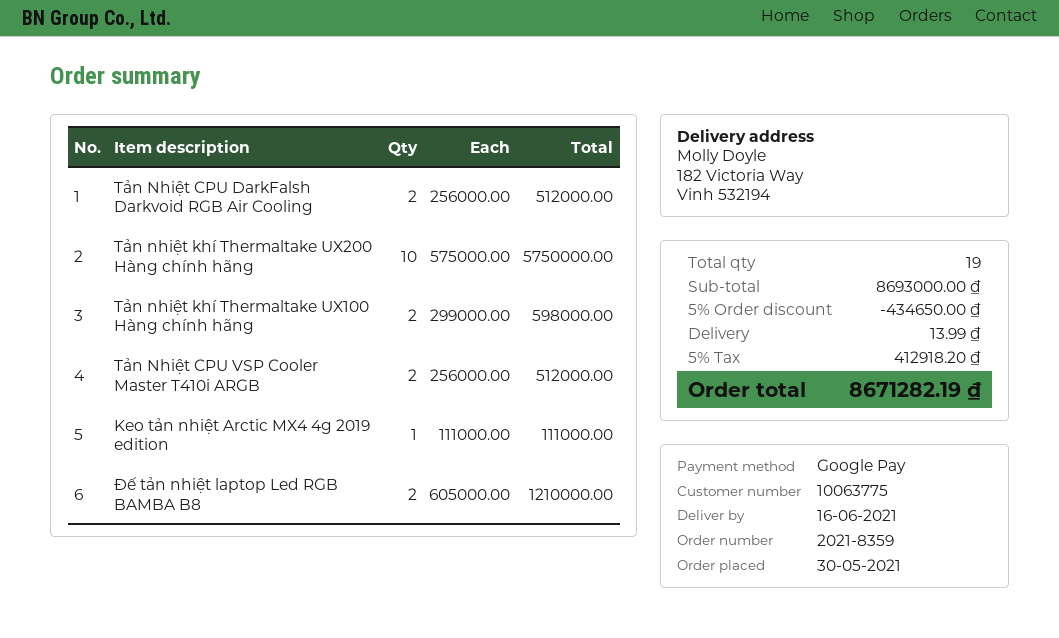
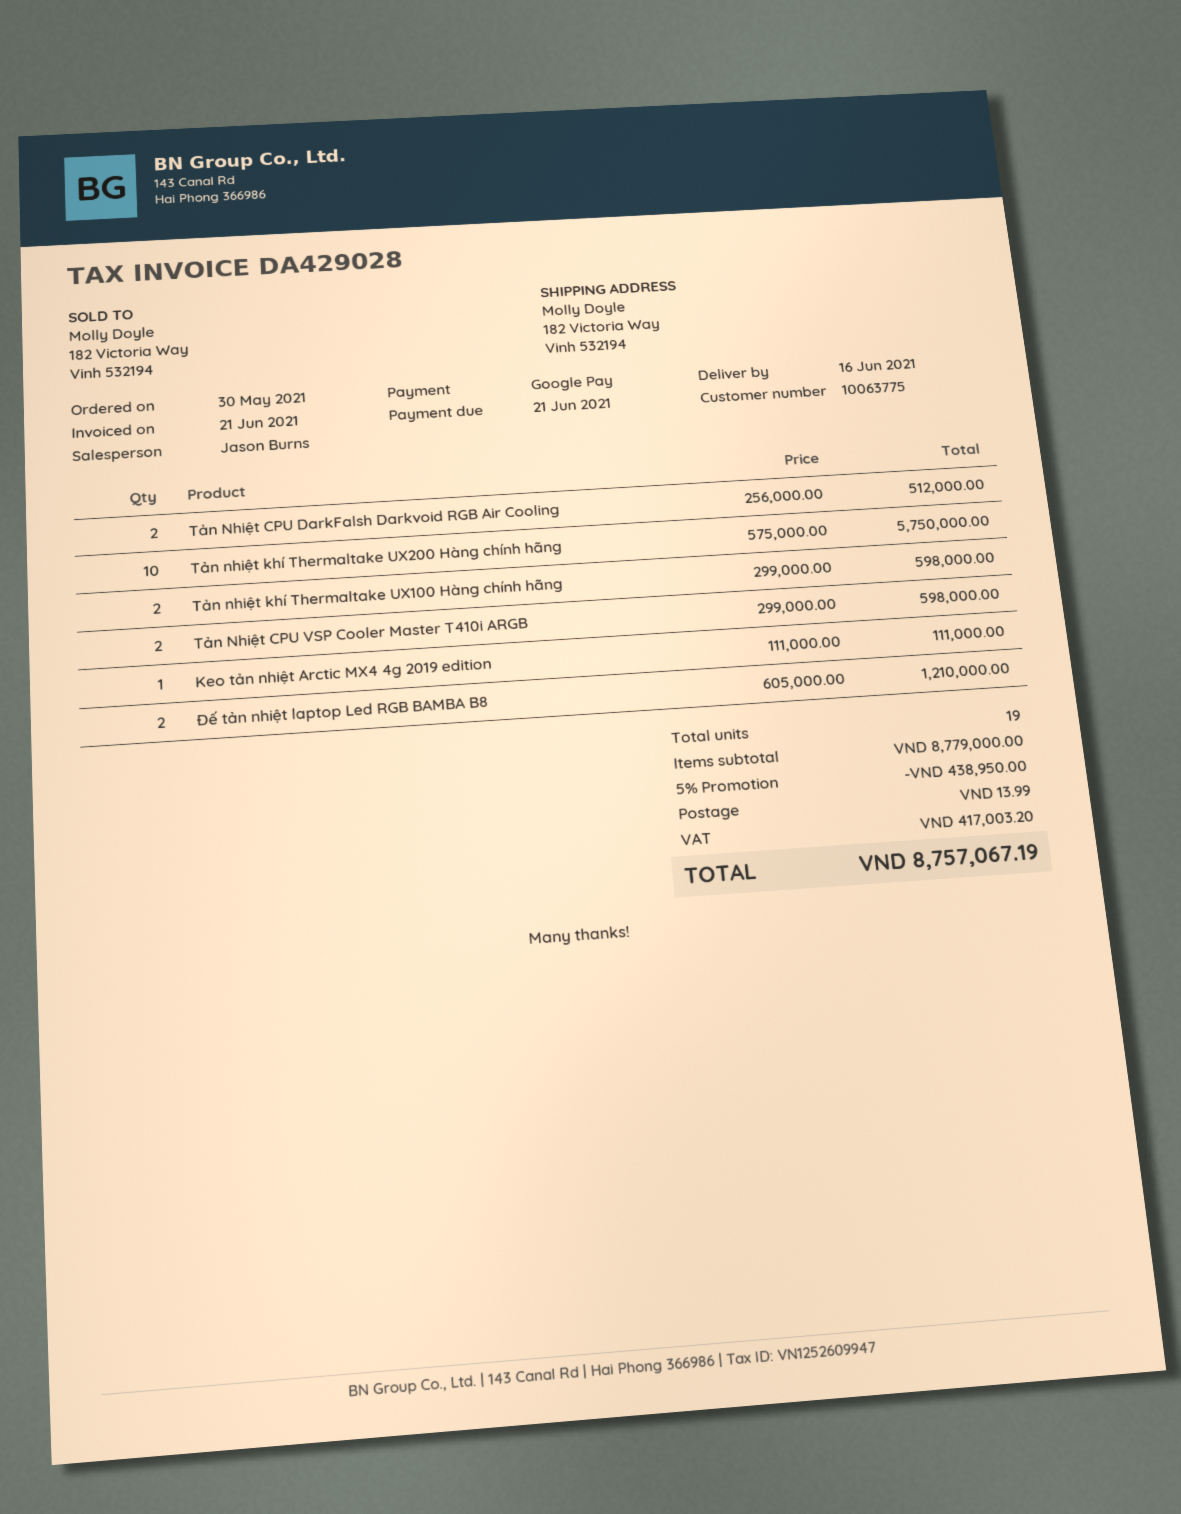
Tản Nhiệt CPU VSP Cooler Master T410i ARGB: 2 x 256000.00 = 512000.00 -> 2 x 299000.00 = 598000.00
subtotal: 8693000.00 -> 8779000.00
discount: 5% = 434650.00 -> 5% = 438950.00
tax: 412918.20 -> 417003.20
total: 8671282.19 -> 8757067.19

